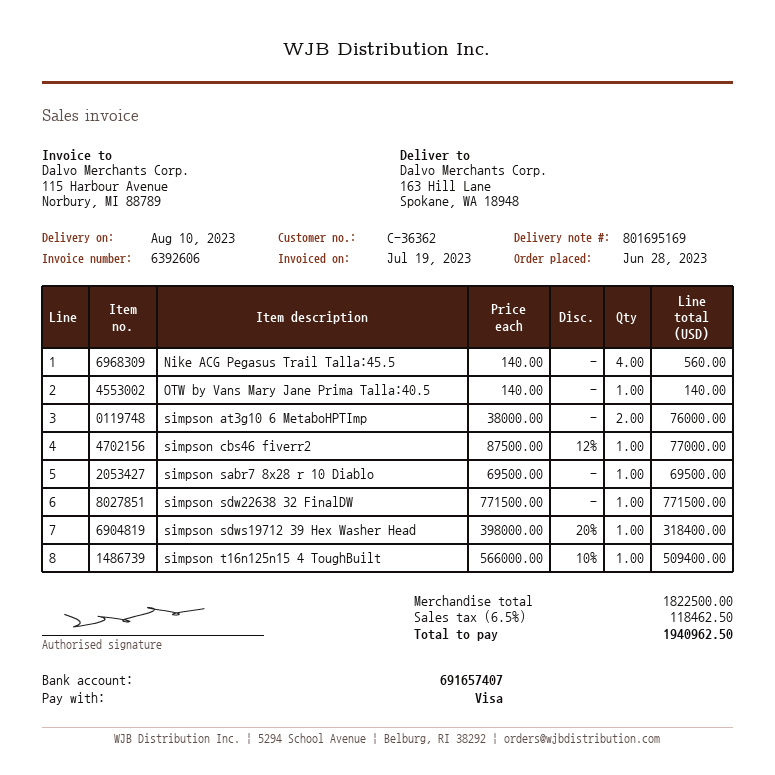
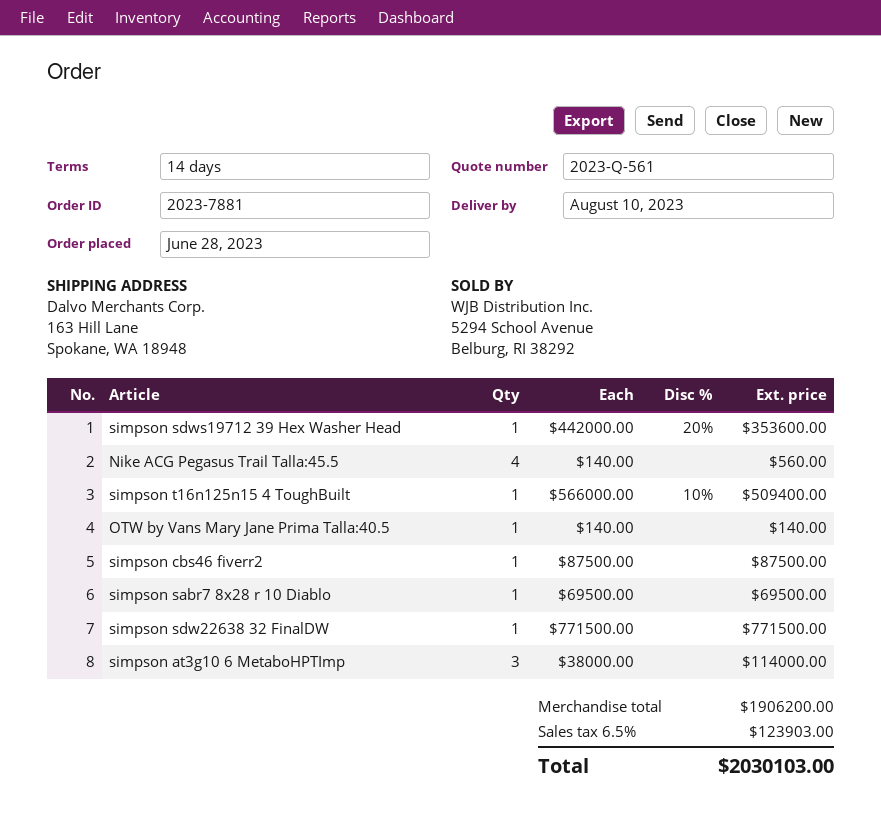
simpson at3g10 6 MetaboHPTImp: 2 x 38000.00 = 76000.00 -> 3 x 38000.00 = 114000.00
simpson cbs46 fiverr2: 1 x 87500.00 - 12% = 77000.00 -> 1 x 87500.00 = 87500.00
simpson sdws19712 39 Hex Washer Head: 1 x 398000.00 - 20% = 318400.00 -> 1 x 442000.00 - 20% = 353600.00
subtotal: 1822500.00 -> 1906200.00
tax: 6.5% = 118462.50 -> 6.5% = 123903.00
total: 1940962.50 -> 2030103.00

